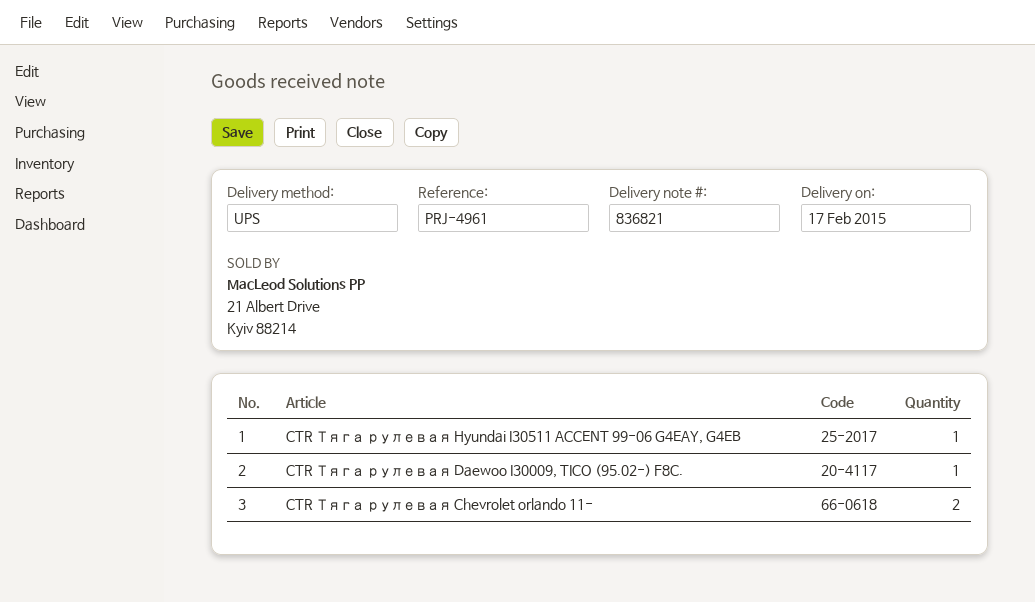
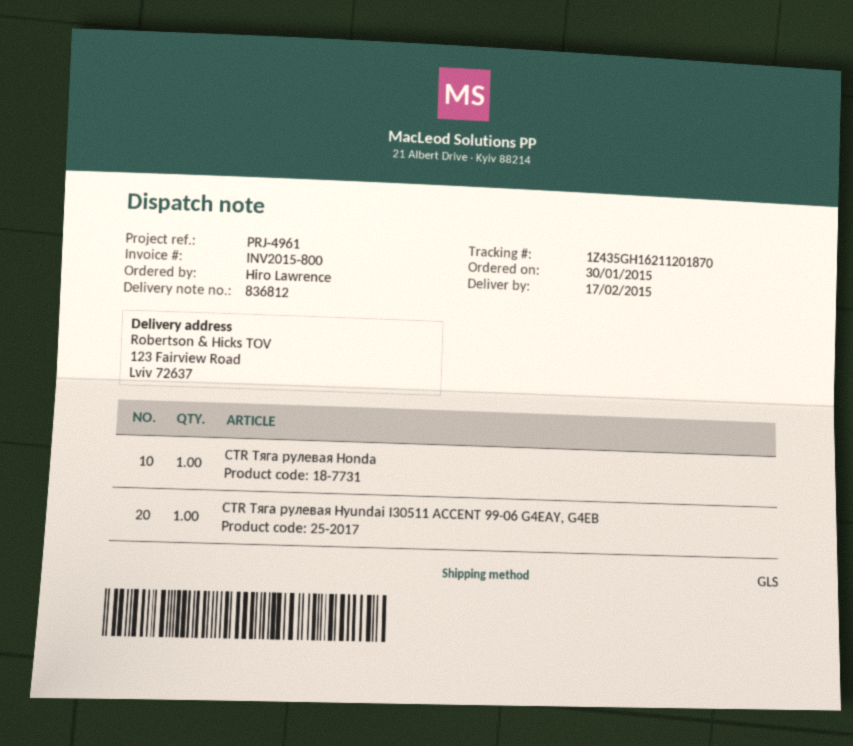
delivery note number: 836821 -> 836812
shipping method: UPS -> GLS
CTR Тяга рулевая Daewoo I30009, TICO (95.02-) F8C.: 1 -> none
CTR Тяга рулевая Chevrolet orlando 11-: 2 -> none
CTR Тяга рулевая Honda: none -> 1

